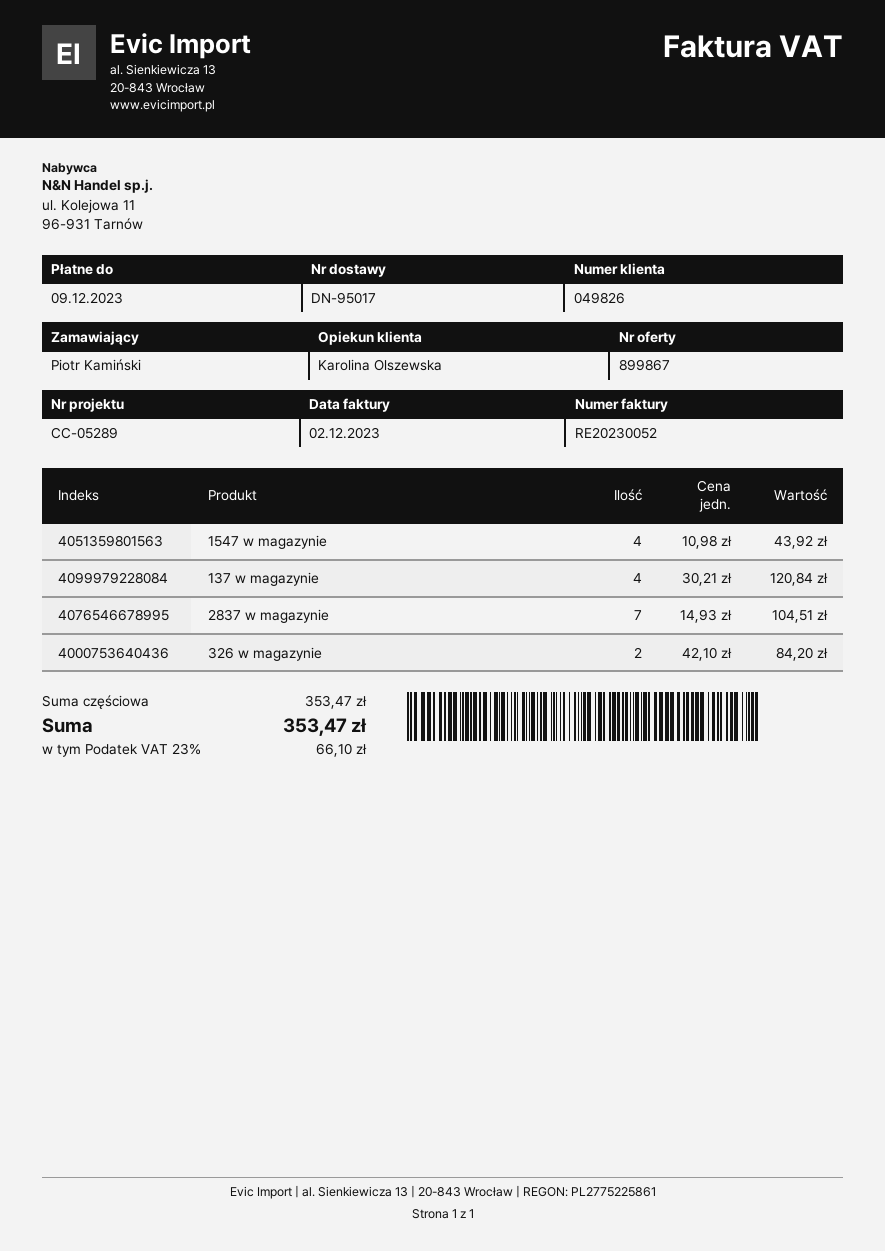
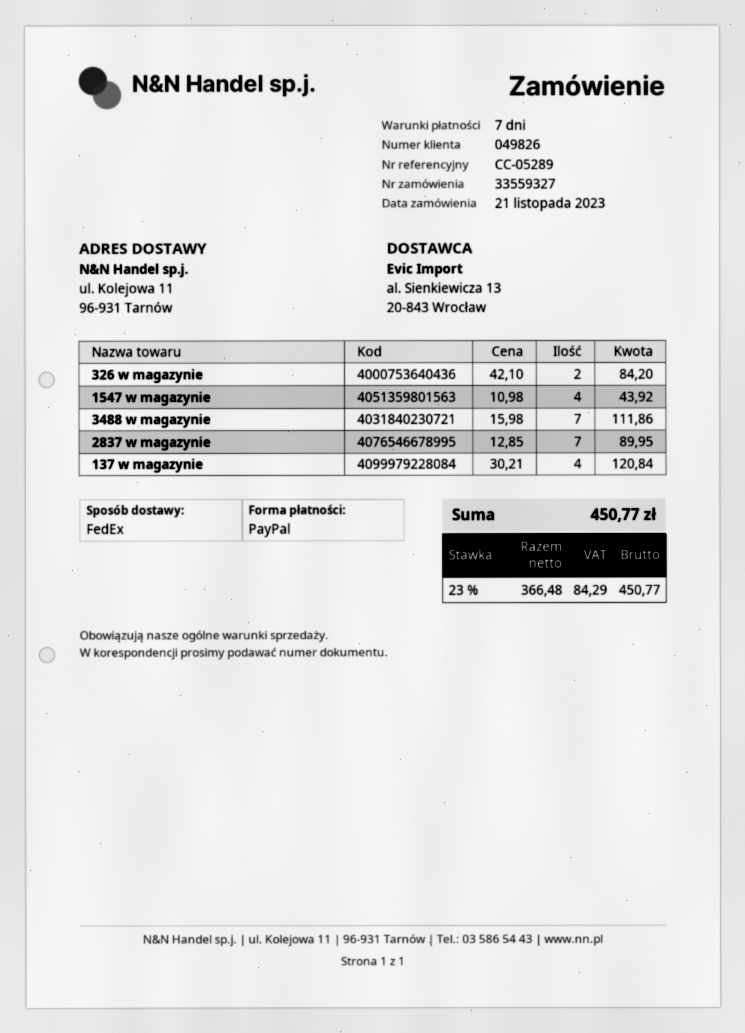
2837 w magazynie: 7 x 14.93 = 104.51 -> 7 x 12.85 = 89.95
3488 w magazynie: none -> 7 x 15.98 = 111.86
tax: 23% = 66.10 -> 23% = 84.29
total: 353.47 -> 450.77

